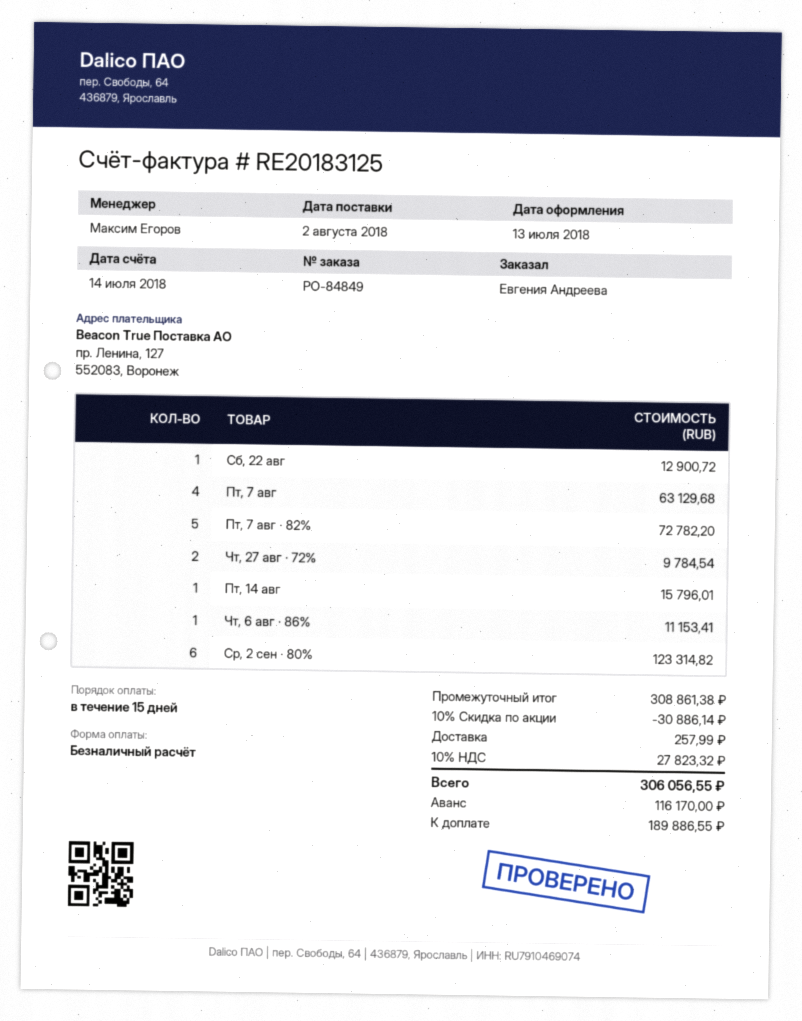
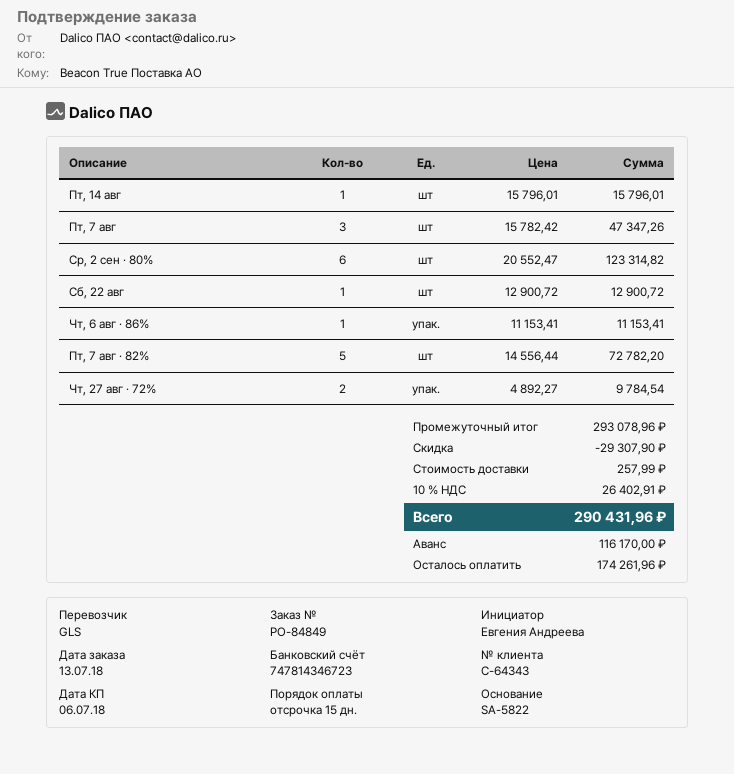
Пт, 7 авг: 4 for 63129.68 -> 3 for 47347.26
subtotal: 308861.38 -> 293078.96
discount: 30886.14 -> 29307.90
tax: 10% = 27823.32 -> 10% = 26402.91
total: 306056.55 -> 290431.96
balance: 189886.55 -> 174261.96

